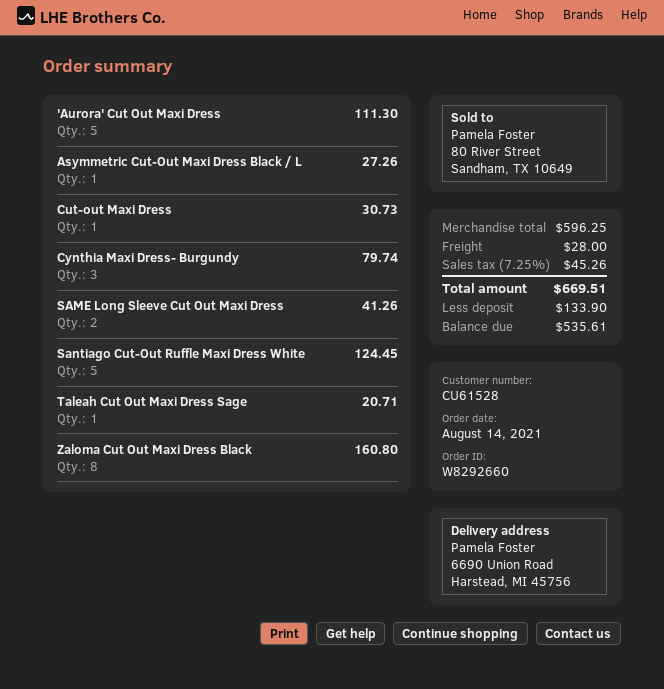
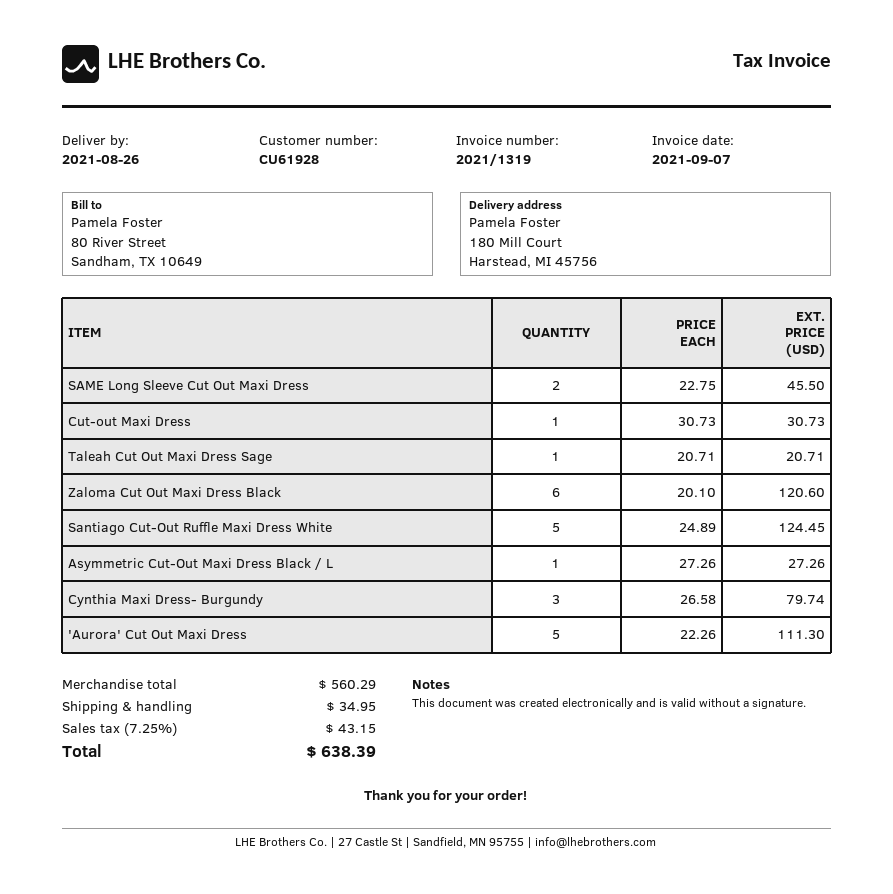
customer number: CU61528 -> CU61928
ship to: 6690 Union Road, Harstead, MI 45756 -> 180 Mill Court, Harstead, MI 45756
SAME Long Sleeve Cut Out Maxi Dress: 2 for 41.26 -> 2 for 45.50
Zaloma Cut Out Maxi Dress Black: 8 for 160.80 -> 6 for 120.60
subtotal: 596.25 -> 560.29
shipping: 28.00 -> 34.95
tax: 7.25% = 45.26 -> 7.25% = 43.15
total: 669.51 -> 638.39

